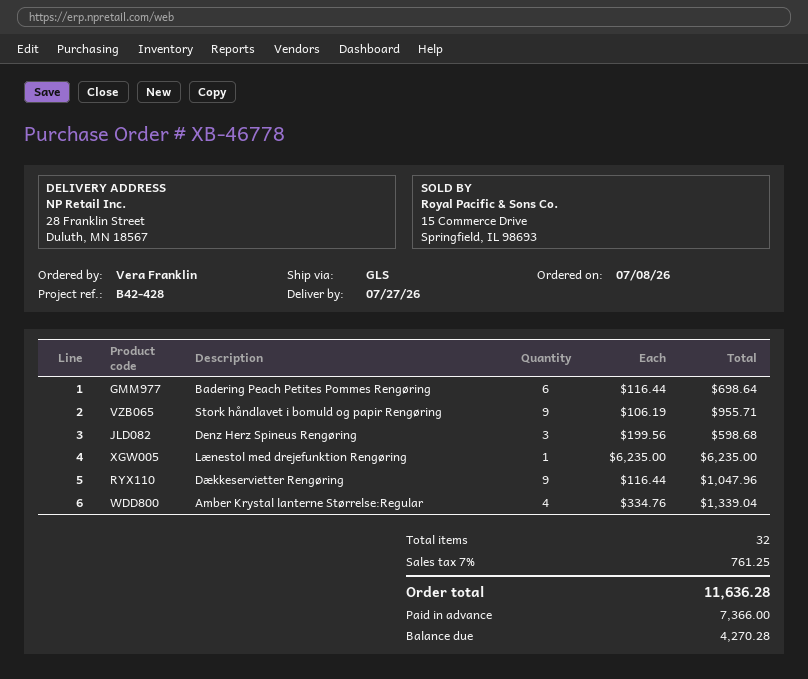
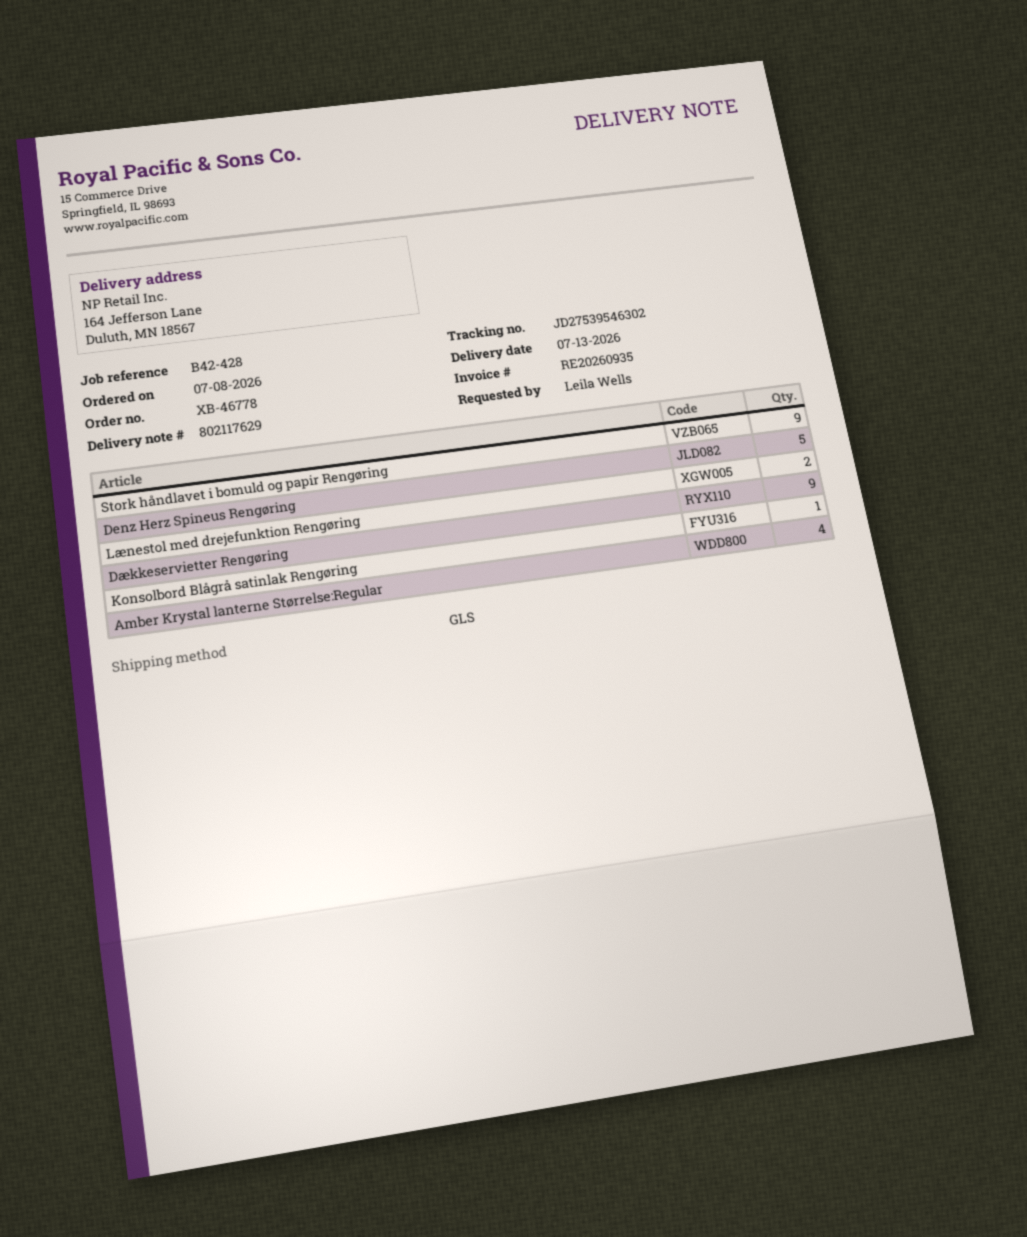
delivery date: 2026-07-27 -> 2026-07-13
ordered by: Vera Franklin -> Leila Wells
ship to: 28 Franklin Street, Duluth, MN 18567 -> 164 Jefferson Lane, Duluth, MN 18567
Badering Peach Petites Pommes Rengøring: 6 -> none
Denz Herz Spineus Rengøring: 3 -> 5
Lænestol med drejefunktion Rengøring: 1 -> 2
Konsolbord Blågrå satinlak Rengøring: none -> 1

